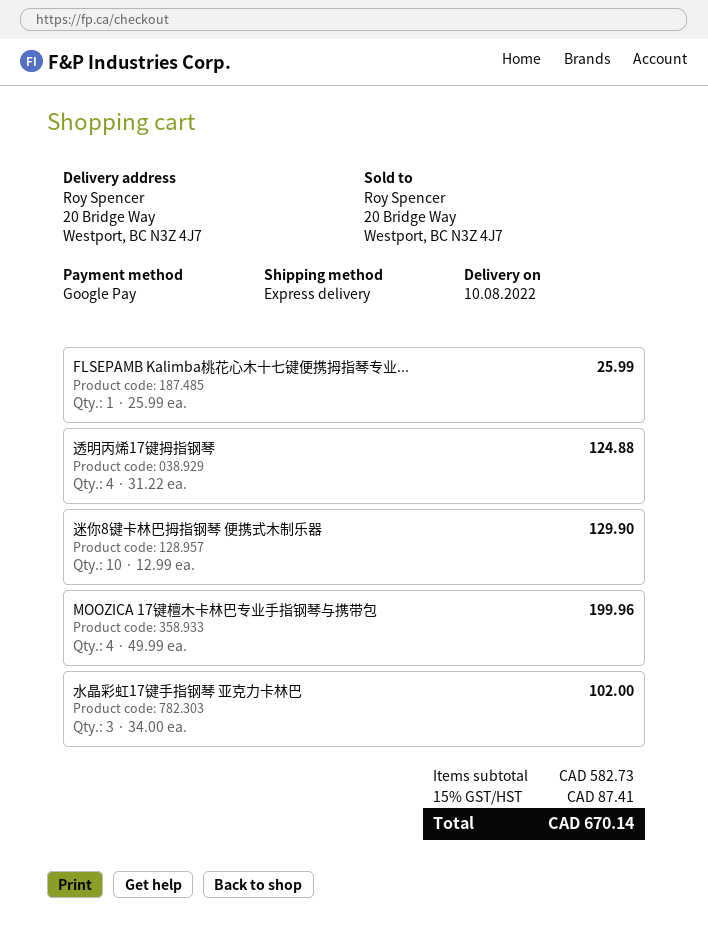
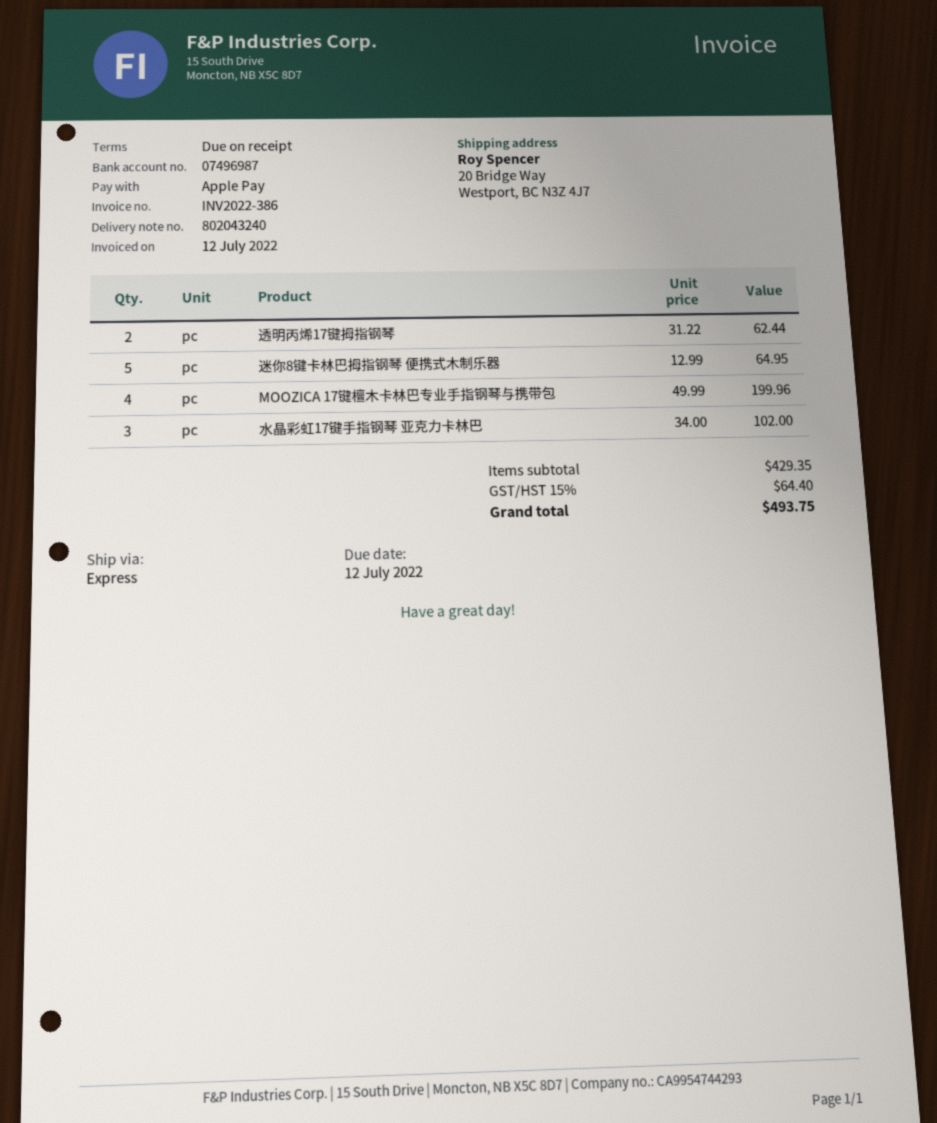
payment method: Google Pay -> Apple Pay
FLSEPAMB Kalimba桃花心木十七键便携拇指琴专业...: 1 x 25.99 = 25.99 -> none
透明丙烯17键拇指钢琴: 4 x 31.22 = 124.88 -> 2 x 31.22 = 62.44
迷你8键卡林巴拇指钢琴 便携式木制乐器: 10 x 12.99 = 129.90 -> 5 x 12.99 = 64.95
subtotal: 582.73 -> 429.35
tax: 15% = 87.41 -> 15% = 64.40
total: 670.14 -> 493.75

